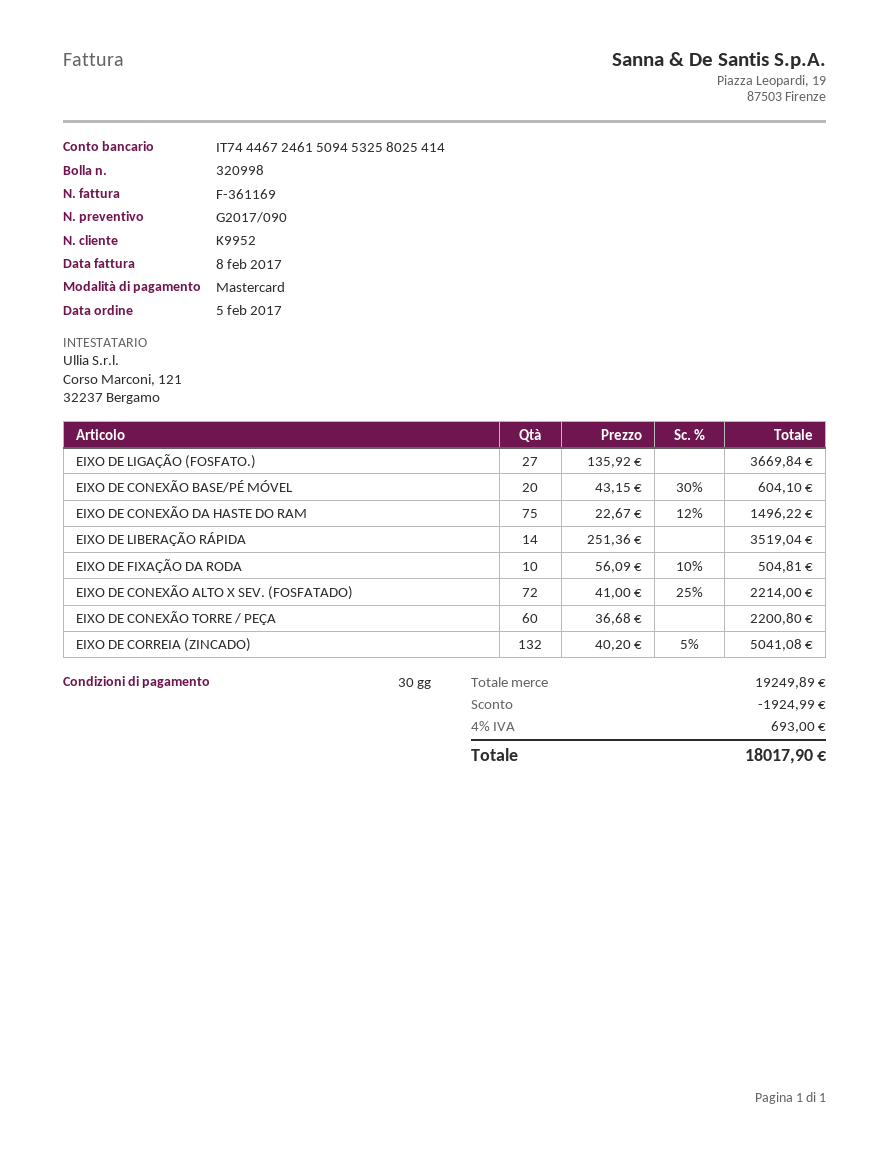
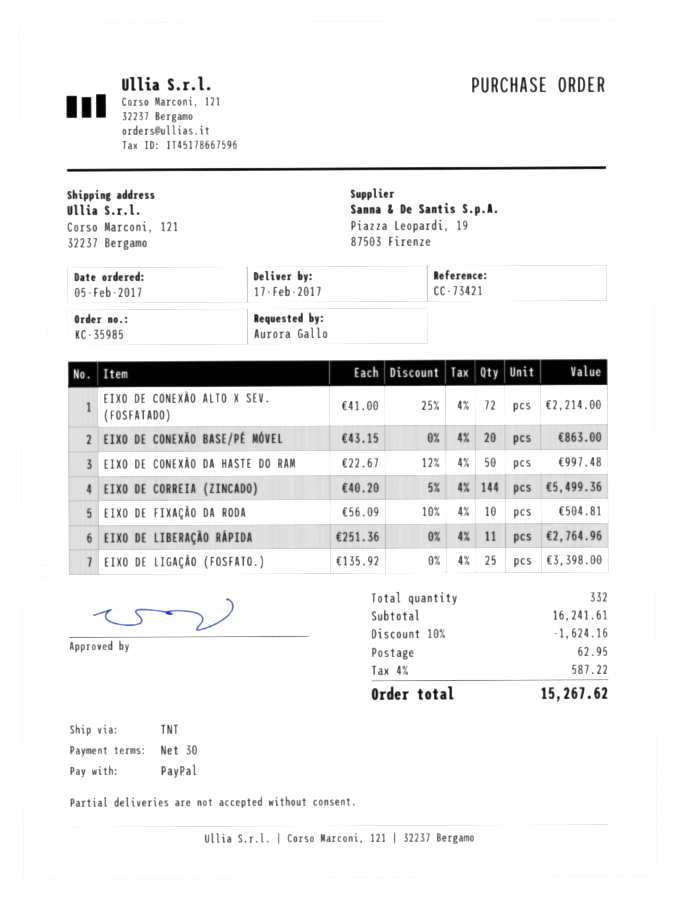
payment method: Mastercard -> PayPal
EIXO DE LIGAÇÃO (FOSFATO.): 27 x 135.92 = 3669.84 -> 25 x 135.92 = 3398.00
EIXO DE CONEXÃO BASE/PÉ MÓVEL: 20 x 43.15 - 30% = 604.10 -> 20 x 43.15 = 863.00
EIXO DE CONEXÃO DA HASTE DO RAM: 75 x 22.67 - 12% = 1496.22 -> 50 x 22.67 - 12% = 997.48
EIXO DE LIBERAÇÃO RÁPIDA: 14 x 251.36 = 3519.04 -> 11 x 251.36 = 2764.96
EIXO DE CONEXÃO TORRE / PEÇA: 60 x 36.68 = 2200.80 -> none
EIXO DE CORREIA (ZINCADO): 132 x 40.20 - 5% = 5041.08 -> 144 x 40.20 - 5% = 5499.36
subtotal: 19249.89 -> 16241.61
discount: 1924.99 -> 1624.16
shipping: none -> 62.95
tax: 4% = 693.00 -> 4% = 587.22
total: 18017.90 -> 15267.62

